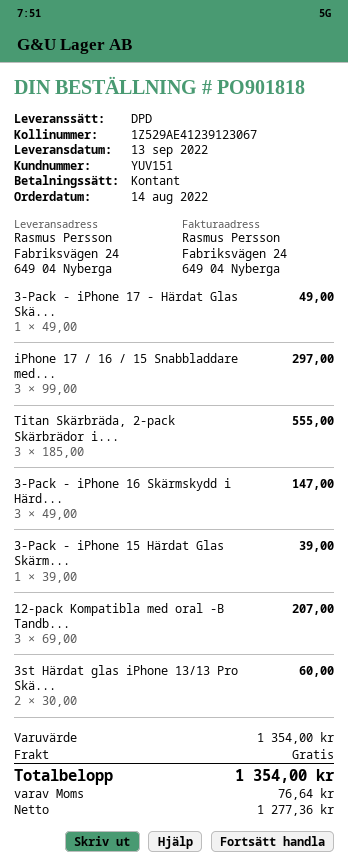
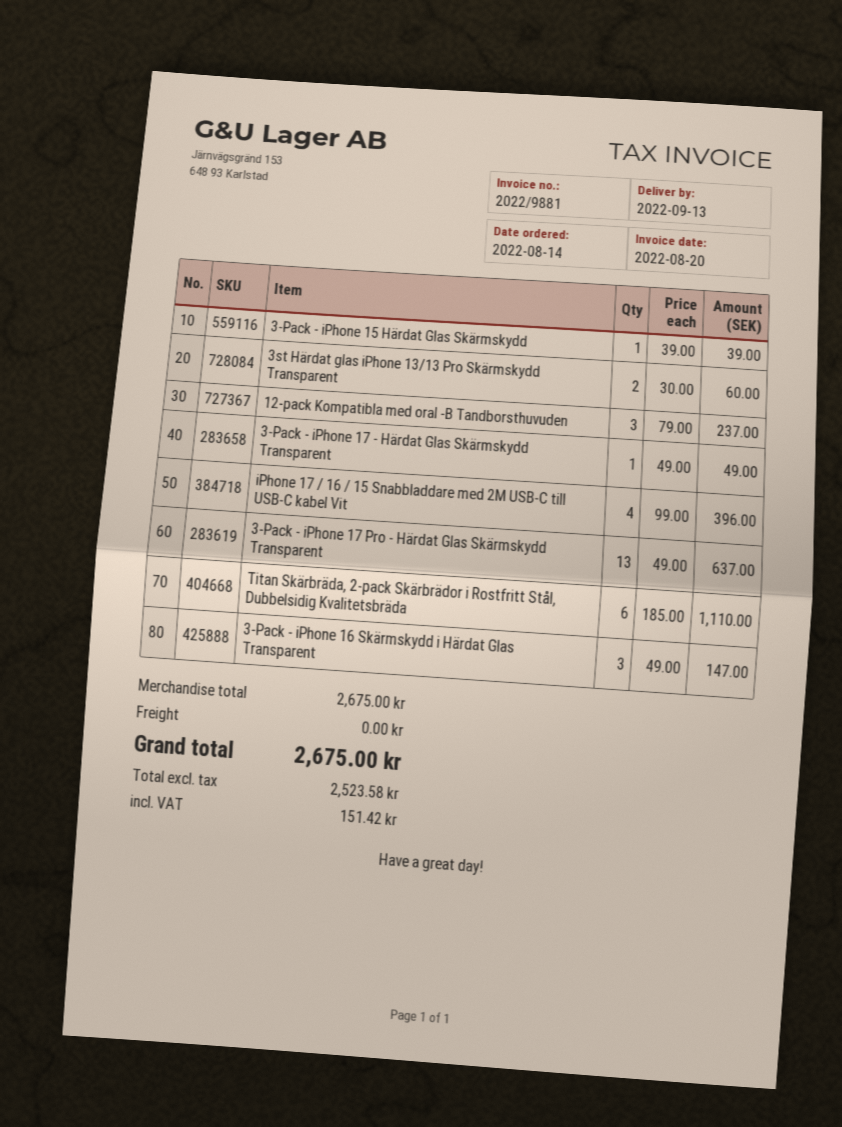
iPhone 17 / 16 / 15 Snabbladdare med...: 3 x 99.00 = 297.00 -> 4 x 99.00 = 396.00
Titan Skärbräda, 2-pack Skärbrädor i...: 3 x 185.00 = 555.00 -> 6 x 185.00 = 1110.00
12-pack Kompatibla med oral -B Tandb...: 3 x 69.00 = 207.00 -> 3 x 79.00 = 237.00
3-Pack - iPhone 17 Pro - Härdat Glas Skärmskydd Transparent: none -> 13 x 49.00 = 637.00
subtotal: 1354.00 -> 2675.00
net: 1277.36 -> 2523.58
tax: 76.64 -> 151.42
total: 1354.00 -> 2675.00

